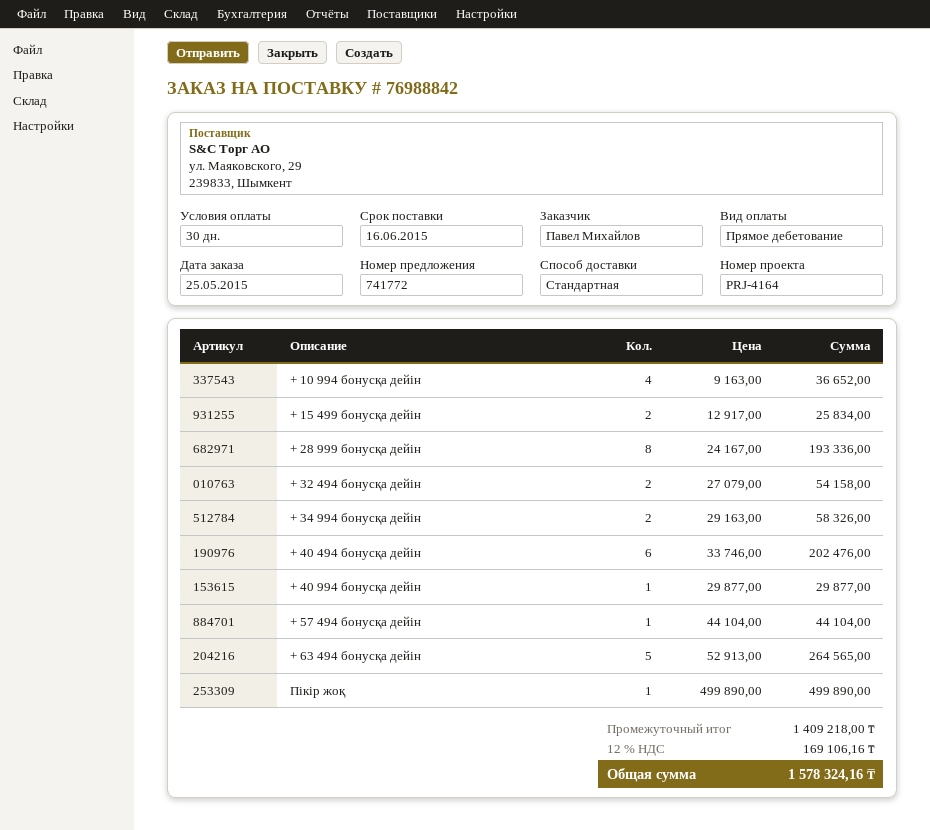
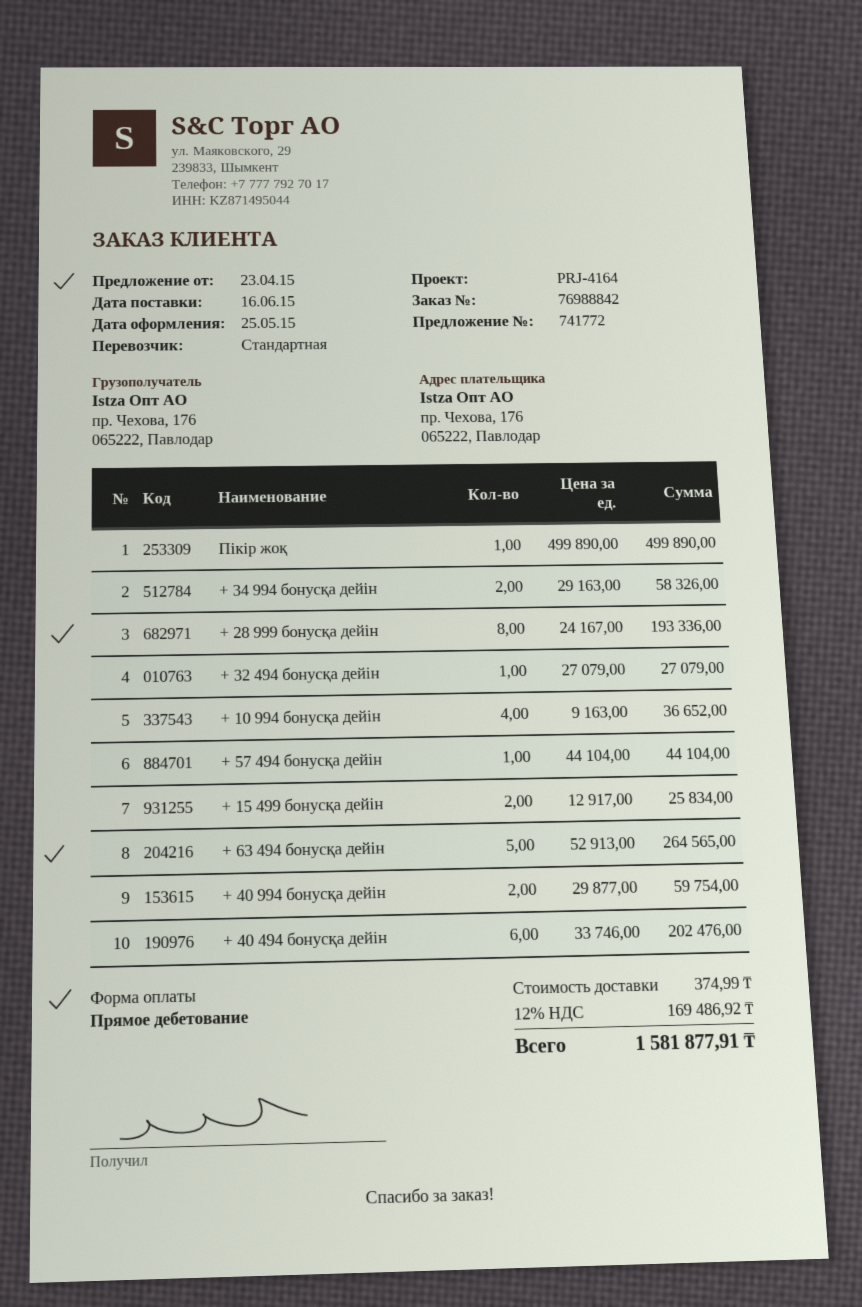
+ 32 494 бонусқа дейін: 2 x 27079.00 = 54158.00 -> 1 x 27079.00 = 27079.00
+ 40 994 бонусқа дейін: 1 x 29877.00 = 29877.00 -> 2 x 29877.00 = 59754.00
shipping: none -> 374.99
tax: 12% = 169106.16 -> 12% = 169486.92
total: 1578324.16 -> 1581877.91

